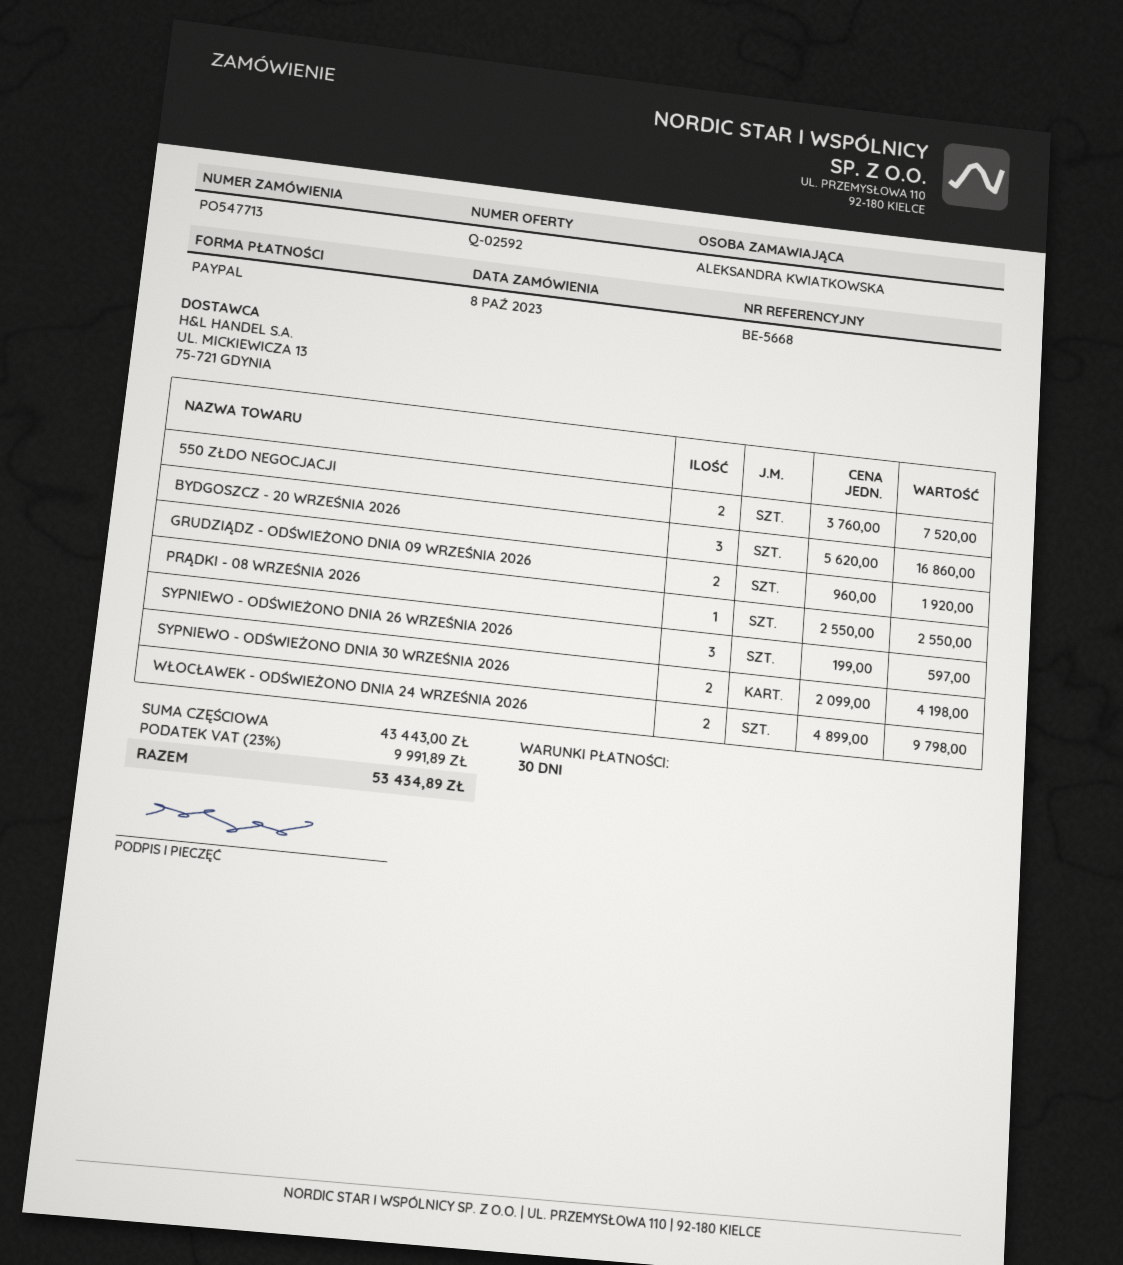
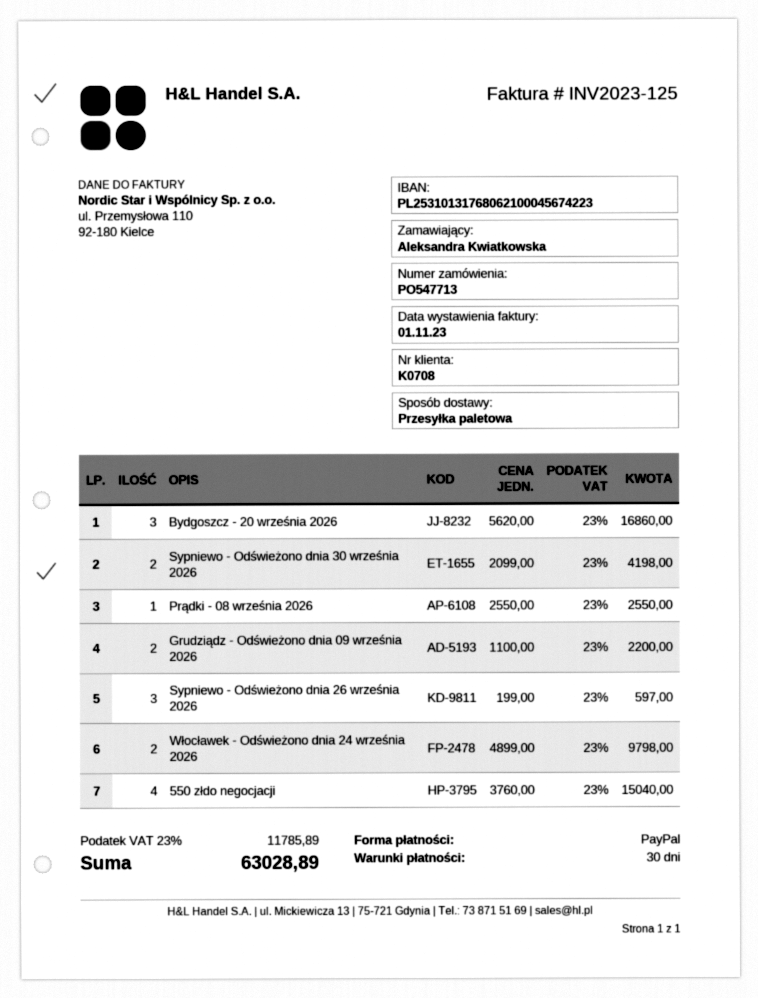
550 ZŁDO NEGOCJACJI: 2 x 3760.00 = 7520.00 -> 4 x 3760.00 = 15040.00
GRUDZIĄDZ - ODŚWIEŻONO DNIA 09 WRZEŚNIA 2026: 2 x 960.00 = 1920.00 -> 2 x 1100.00 = 2200.00
tax: 23% = 9991.89 -> 23% = 11785.89
total: 53434.89 -> 63028.89

